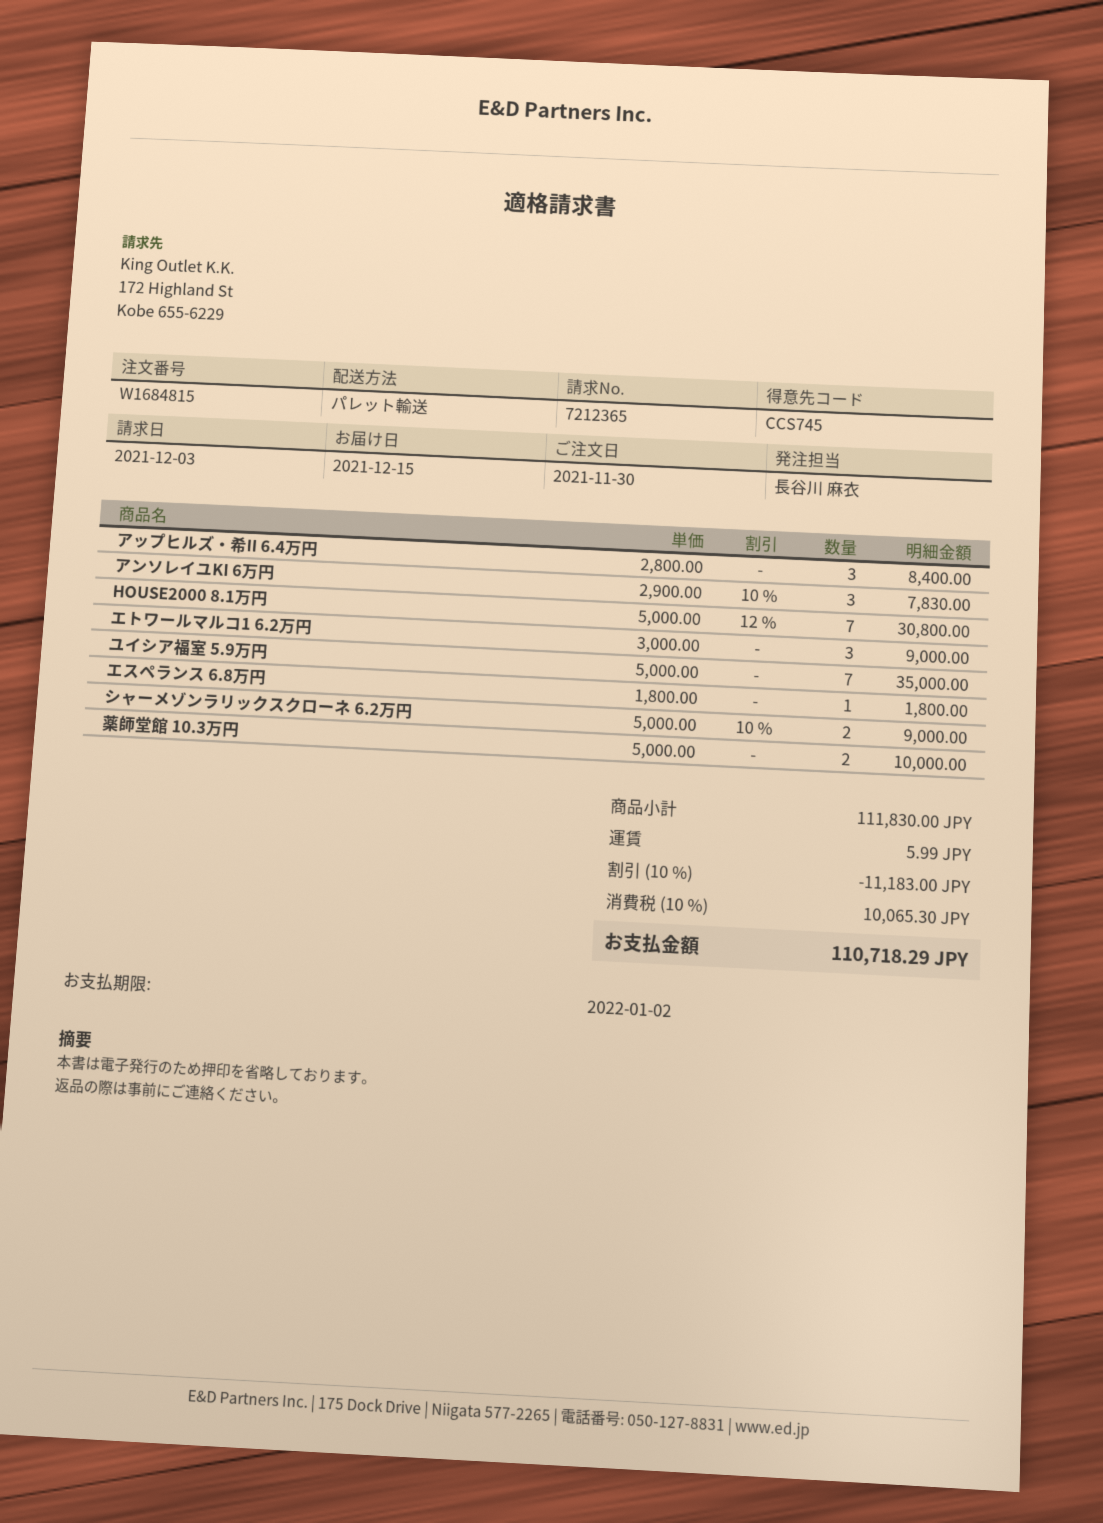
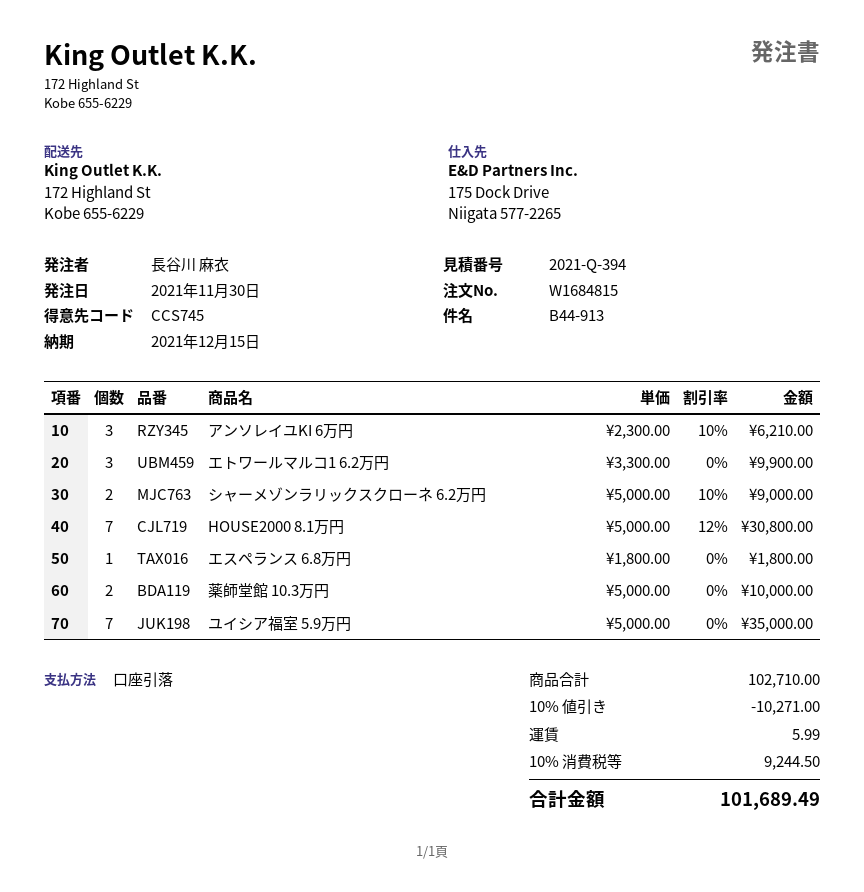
アップヒルズ・希II 6.4万円: 3 x 2800.00 = 8400.00 -> none
アンソレイユKI 6万円: 3 x 2900.00 - 10% = 7830.00 -> 3 x 2300.00 - 10% = 6210.00
エトワールマルコ1 6.2万円: 3 x 3000.00 = 9000.00 -> 3 x 3300.00 = 9900.00
subtotal: 111830.00 -> 102710.00
discount: 10% = 11183.00 -> 10% = 10271.00
tax: 10% = 10065.30 -> 10% = 9244.50
total: 110718.29 -> 101689.49

